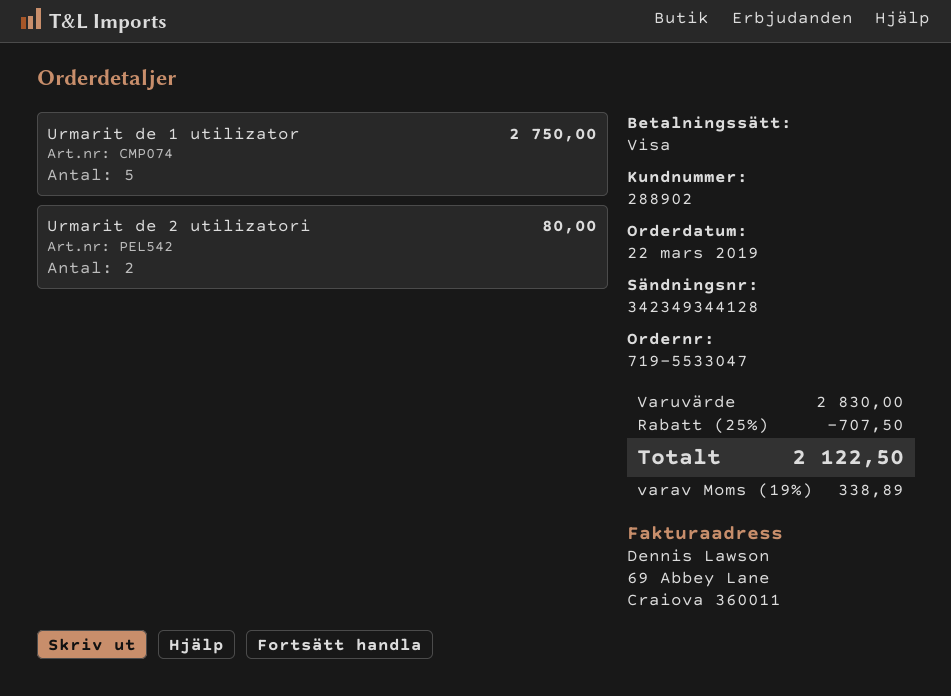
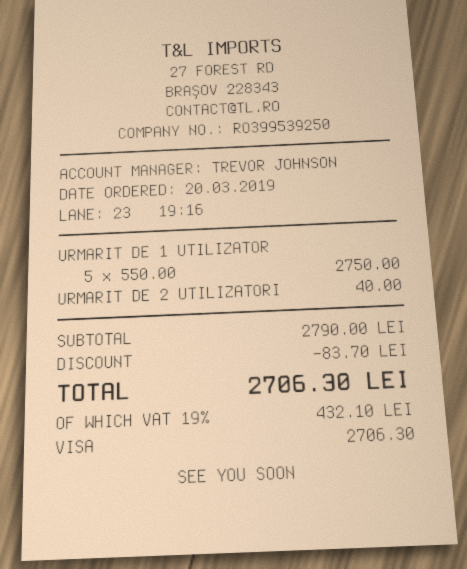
order date: 2019-03-22 -> 2019-03-20
Urmarit de 2 utilizatori: 2 for 80.00 -> 1 for 40.00
subtotal: 2830.00 -> 2790.00
discount: 707.50 -> 83.70
tax: 19% = 338.89 -> 19% = 432.10
total: 2122.50 -> 2706.30

